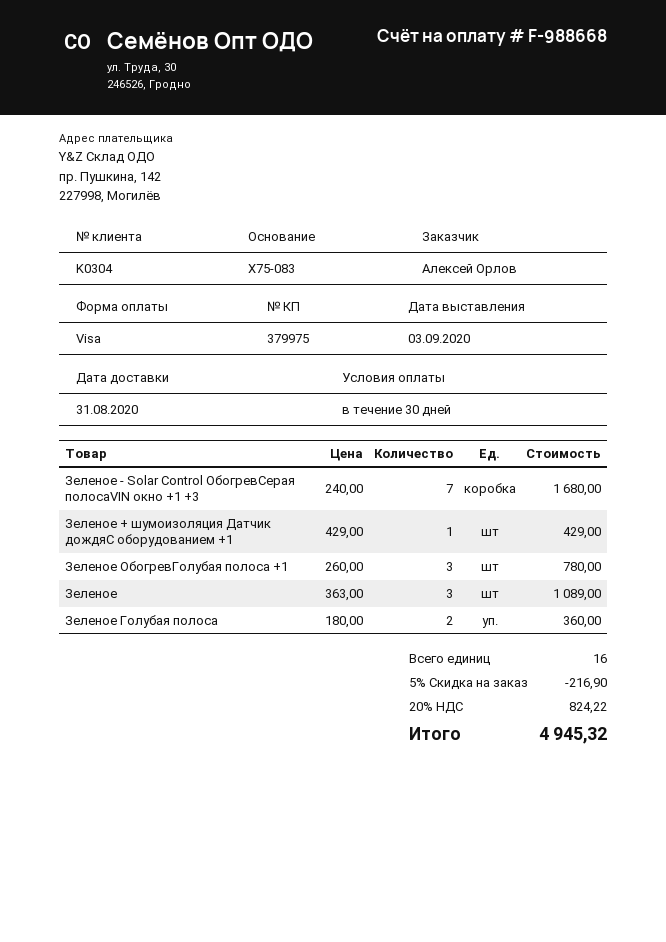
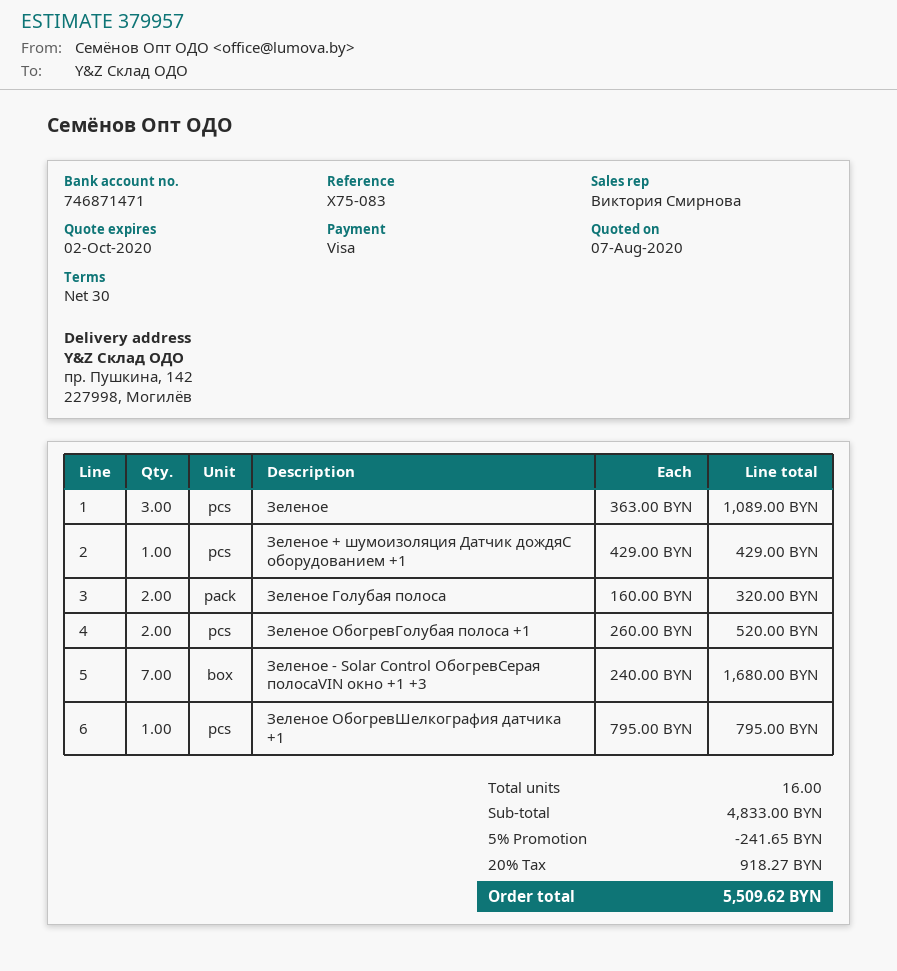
quote number: 379975 -> 379957
Зеленое ОбогревГолубая полоса +1: 3 x 260.00 = 780.00 -> 2 x 260.00 = 520.00
Зеленое Голубая полоса: 2 x 180.00 = 360.00 -> 2 x 160.00 = 320.00
Зеленое ОбогревШелкография датчика +1: none -> 1 x 795.00 = 795.00
discount: 5% = 216.90 -> 5% = 241.65
tax: 20% = 824.22 -> 20% = 918.27
total: 4945.32 -> 5509.62

